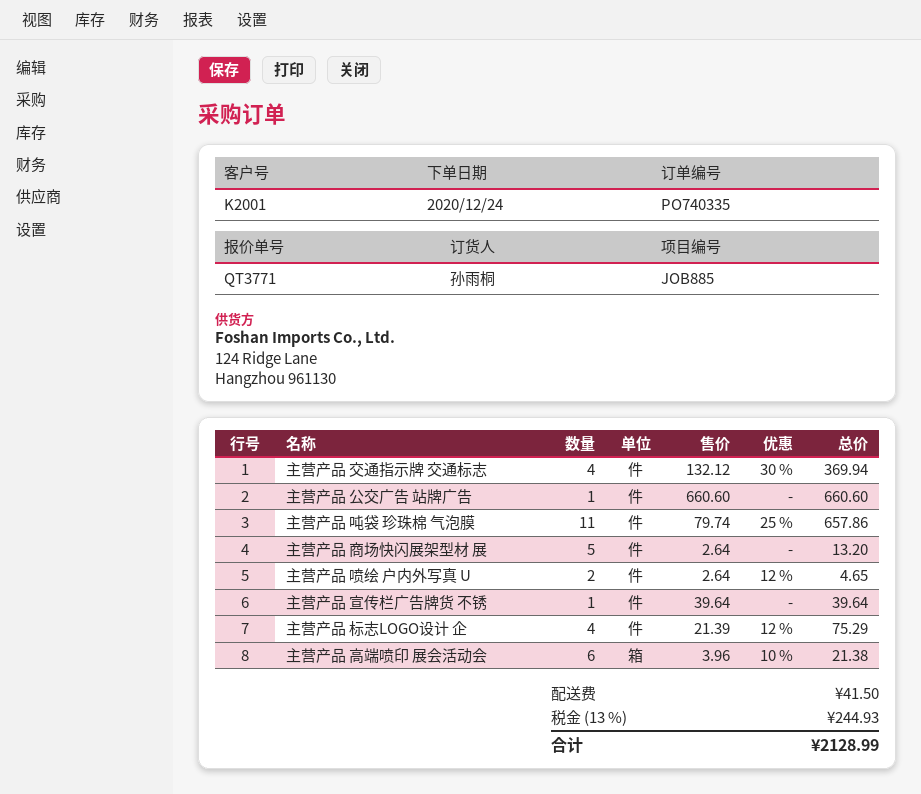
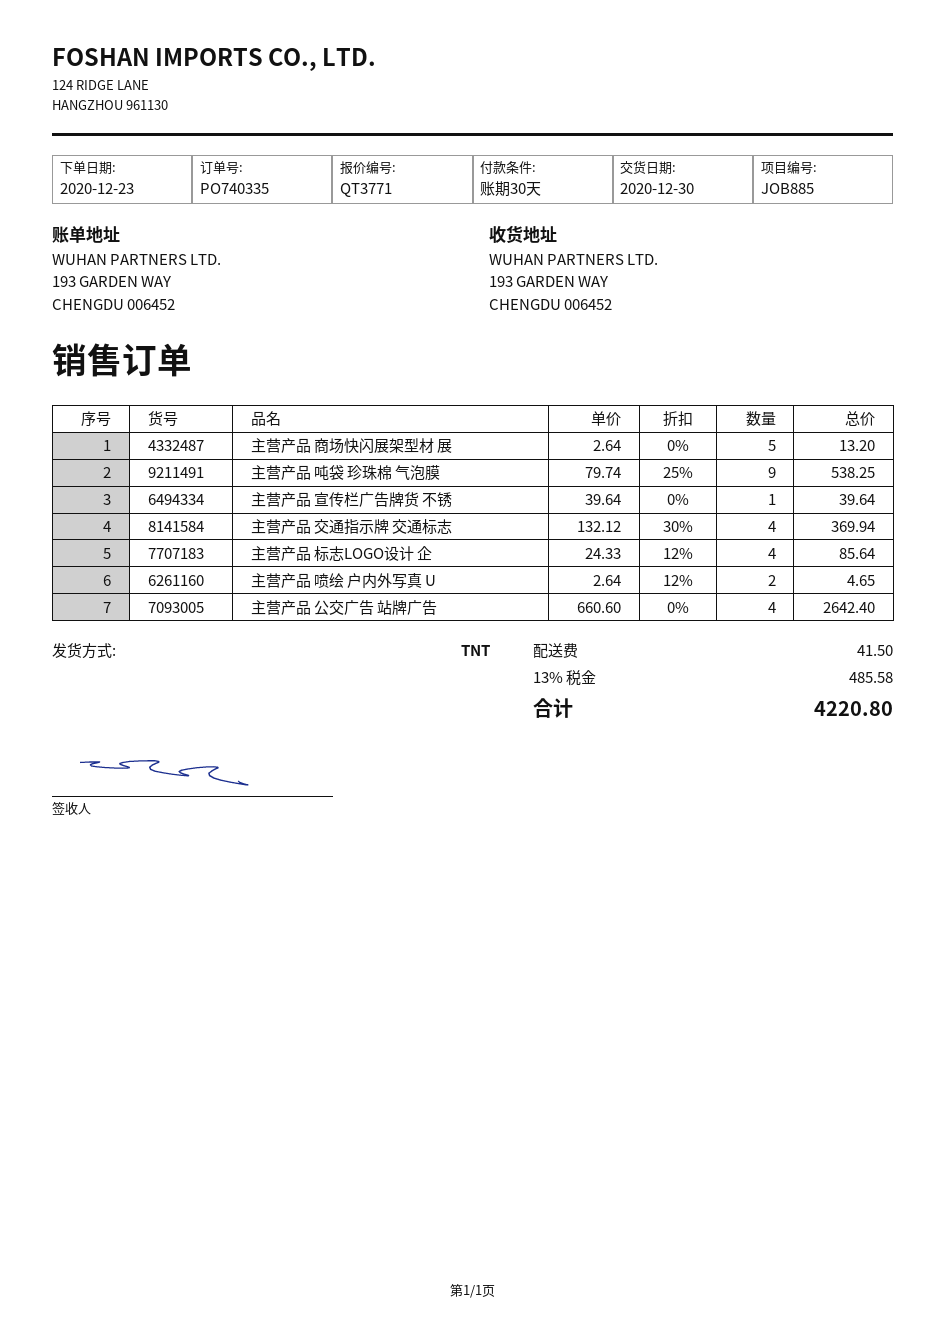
order date: 2020-12-24 -> 2020-12-23
主营产品 公交广告 站牌广告: 1 x 660.60 = 660.60 -> 4 x 660.60 = 2642.40
主营产品 吨袋 珍珠棉 气泡膜: 11 x 79.74 - 25% = 657.86 -> 9 x 79.74 - 25% = 538.25
主营产品 标志LOGO设计 企: 4 x 21.39 - 12% = 75.29 -> 4 x 24.33 - 12% = 85.64
主营产品 高端喷印 展会活动会: 6 x 3.96 - 10% = 21.38 -> none
tax: 13% = 244.93 -> 13% = 485.58
total: 2128.99 -> 4220.80

